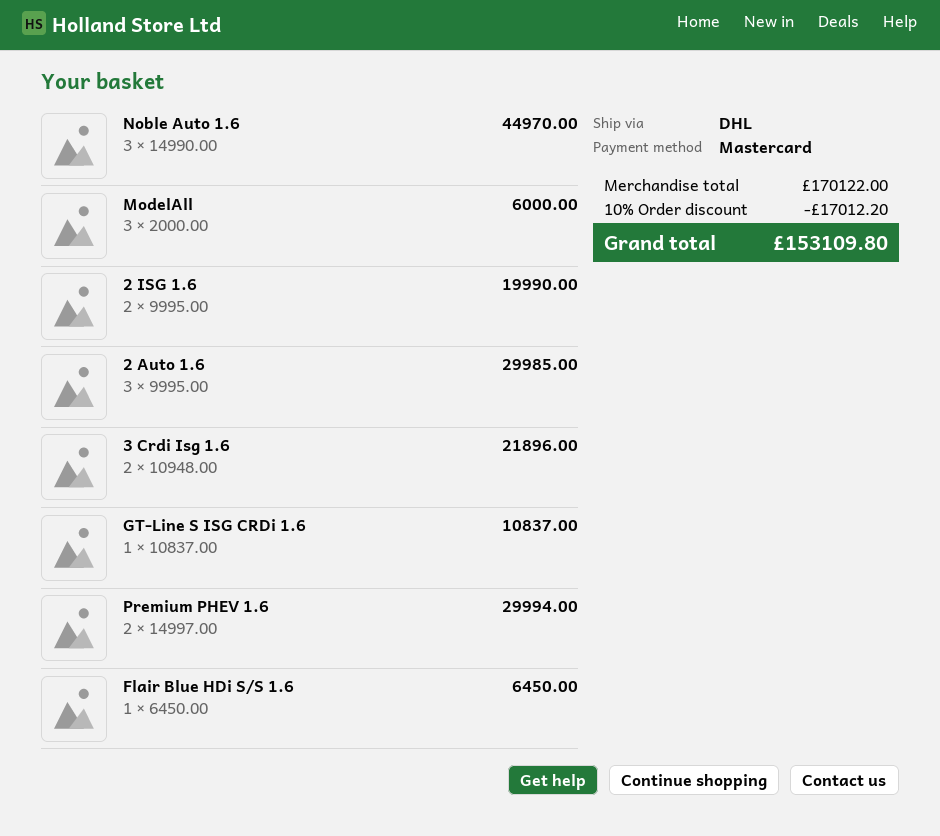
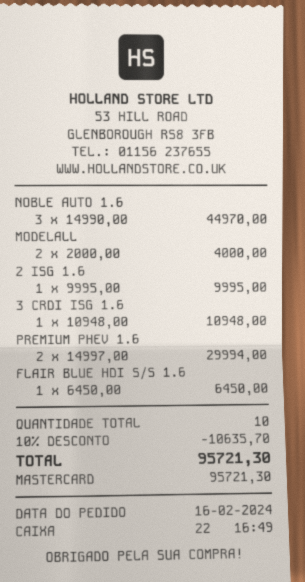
ModelAll: 3 x 2000.00 = 6000.00 -> 2 x 2000.00 = 4000.00
2 ISG 1.6: 2 x 9995.00 = 19990.00 -> 1 x 9995.00 = 9995.00
2 Auto 1.6: 3 x 9995.00 = 29985.00 -> none
3 Crdi Isg 1.6: 2 x 10948.00 = 21896.00 -> 1 x 10948.00 = 10948.00
GT-Line S ISG CRDi 1.6: 1 x 10837.00 = 10837.00 -> none
discount: 10% = 17012.20 -> 10% = 10635.70
total: 153109.80 -> 95721.30

